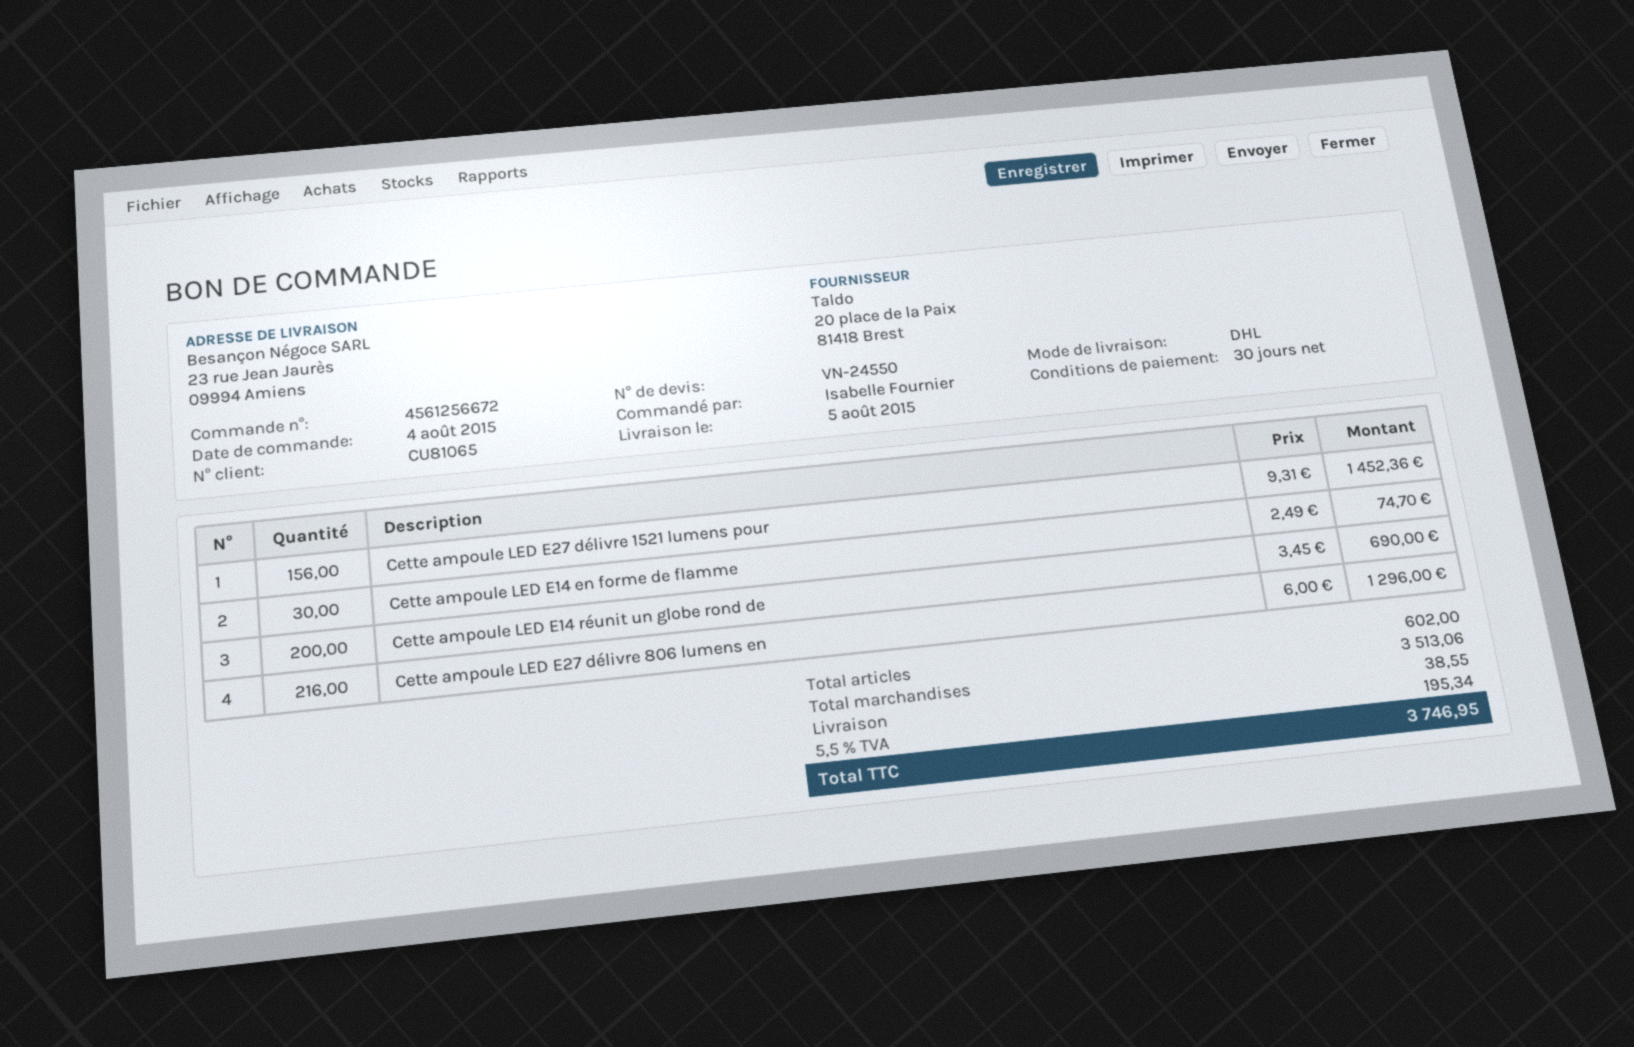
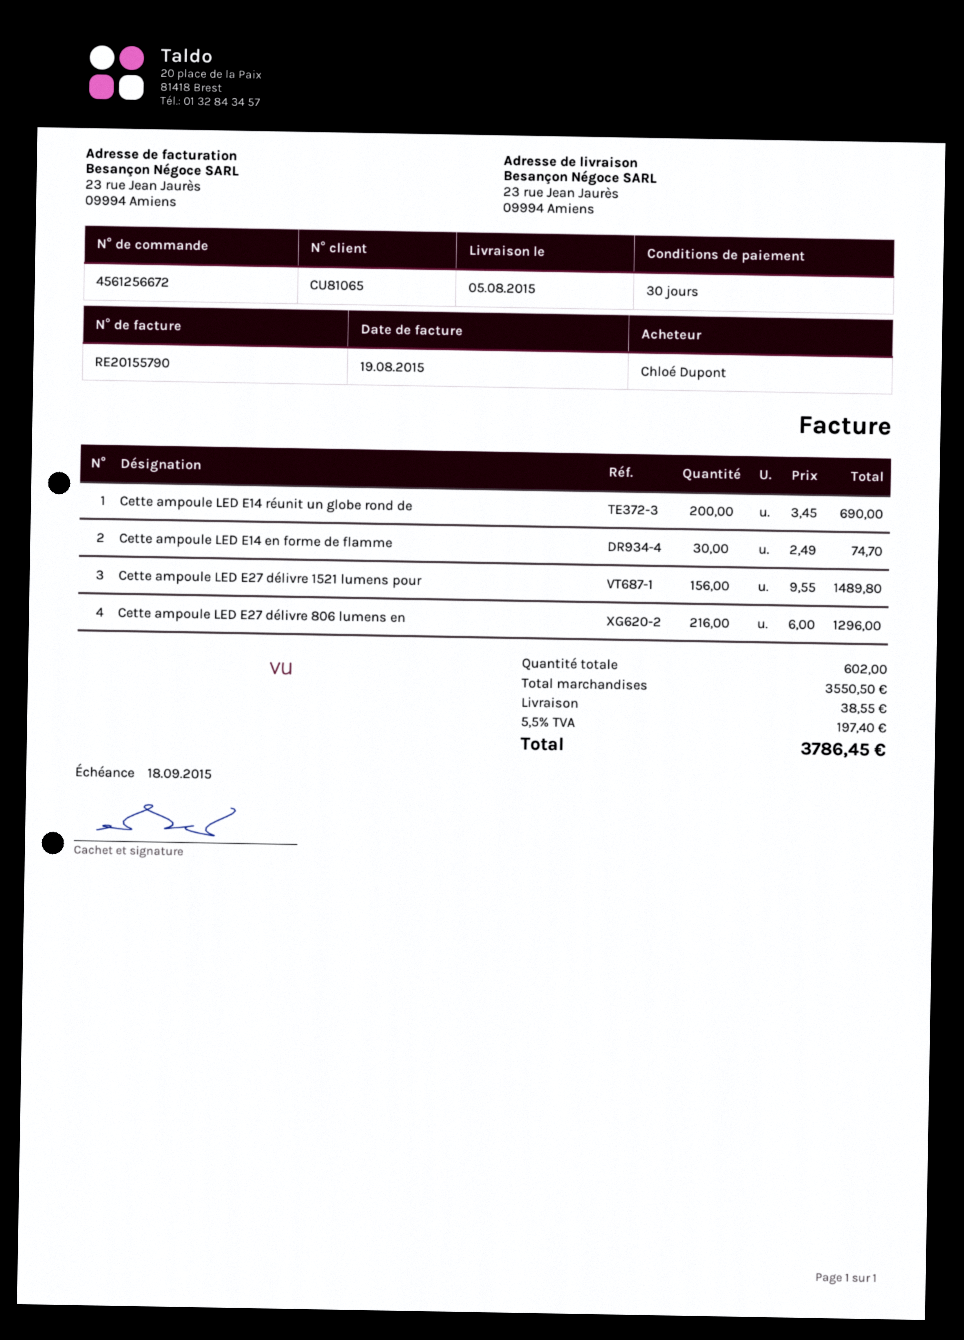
ordered by: Isabelle Fournier -> Chloé Dupont
Cette ampoule LED E27 délivre 1521 lumens pour: 156 x 9.31 = 1452.36 -> 156 x 9.55 = 1489.80
subtotal: 3513.06 -> 3550.50
tax: 5.5% = 195.34 -> 5.5% = 197.40
total: 3746.95 -> 3786.45

